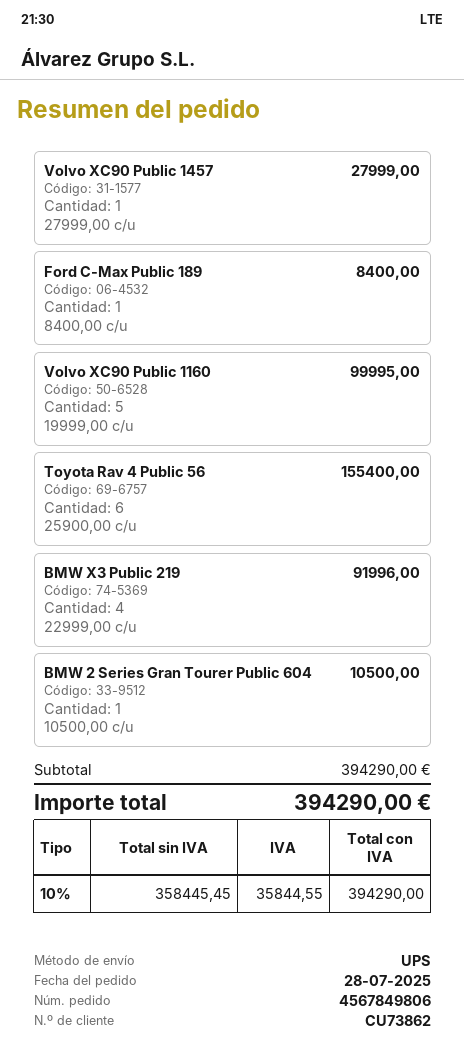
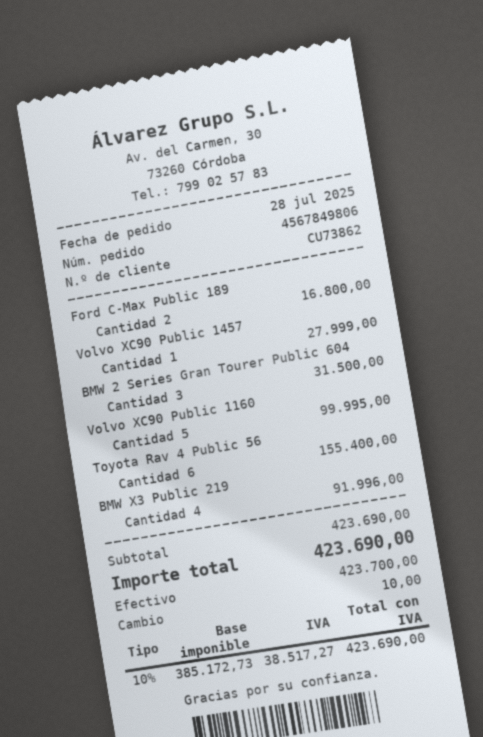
Ford C-Max Public 189: 1 for 8400.00 -> 2 for 16800.00
BMW 2 Series Gran Tourer Public 604: 1 for 10500.00 -> 3 for 31500.00
subtotal: 394290.00 -> 423690.00
net: 358445.45 -> 385172.73
tax: 10% = 35844.55 -> 10% = 38517.27
total: 394290.00 -> 423690.00

